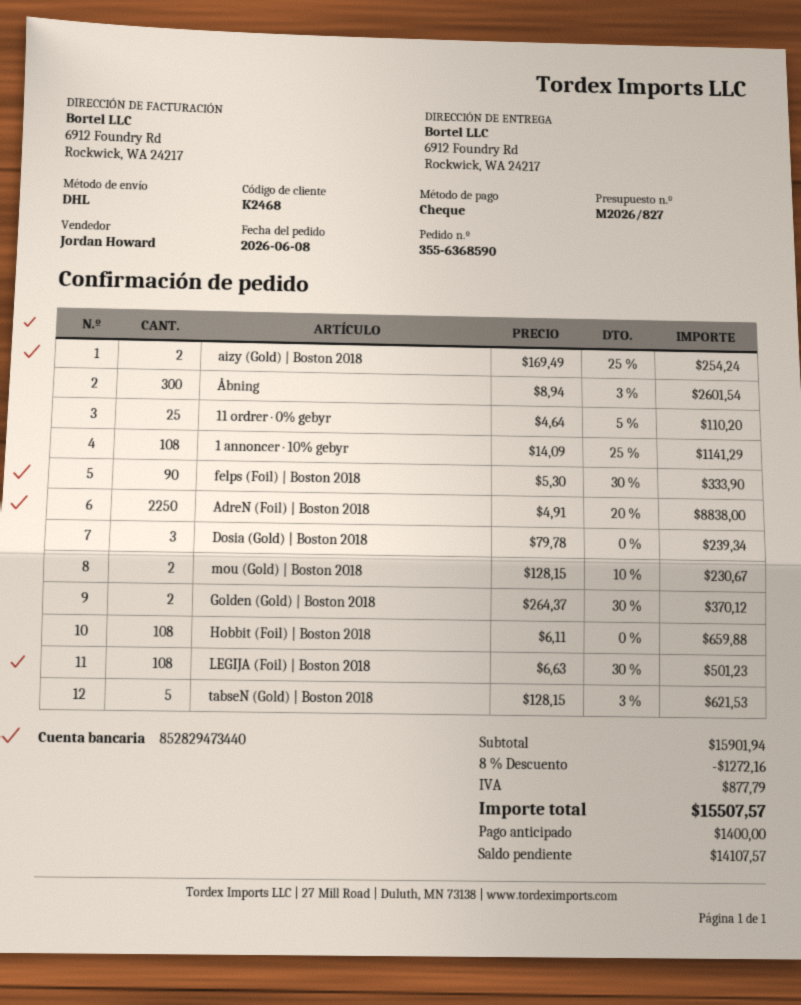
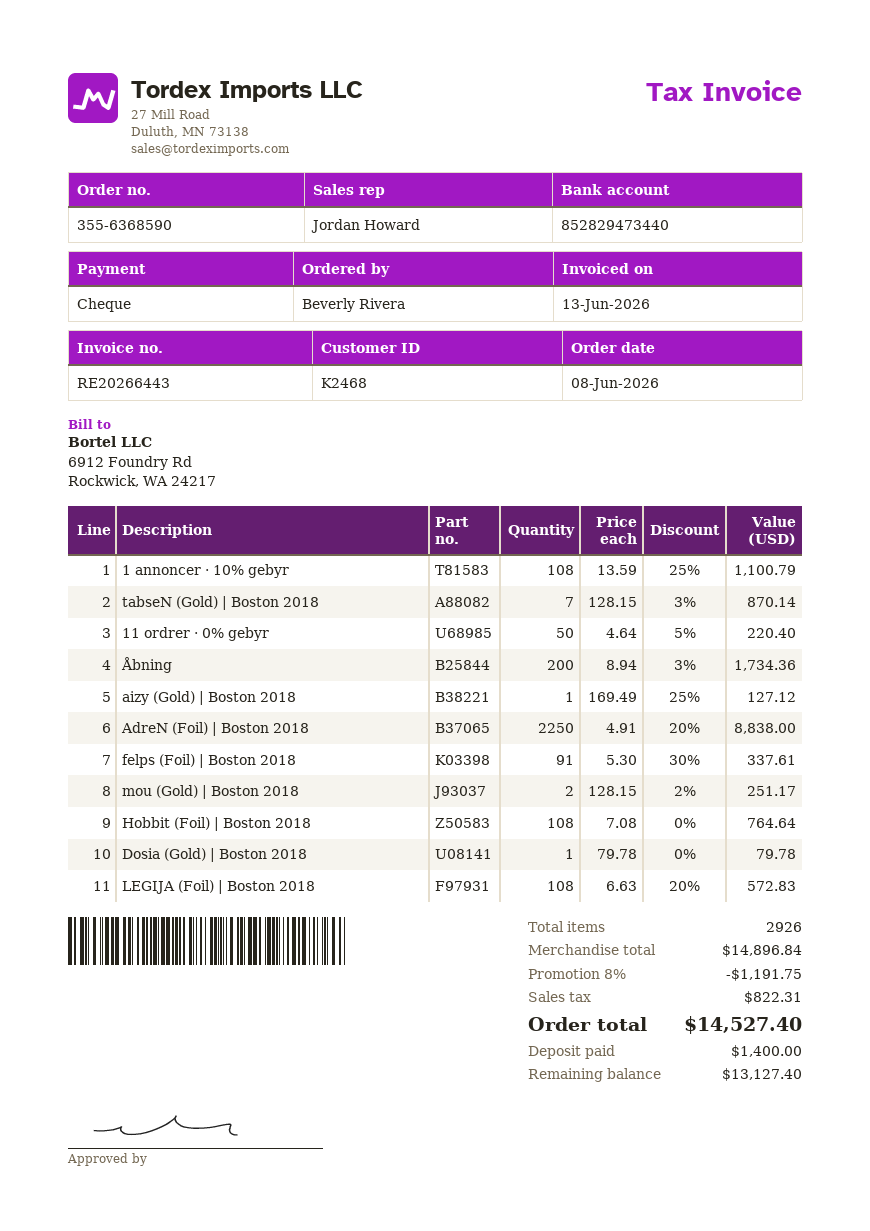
aizy (Gold) | Boston 2018: 2 x 169.49 - 25% = 254.24 -> 1 x 169.49 - 25% = 127.12
Åbning: 300 x 8.94 - 3% = 2601.54 -> 200 x 8.94 - 3% = 1734.36
11 ordrer · 0% gebyr: 25 x 4.64 - 5% = 110.20 -> 50 x 4.64 - 5% = 220.40
1 annoncer · 10% gebyr: 108 x 14.09 - 25% = 1141.29 -> 108 x 13.59 - 25% = 1100.79
felps (Foil) | Boston 2018: 90 x 5.30 - 30% = 333.90 -> 91 x 5.30 - 30% = 337.61
Dosia (Gold) | Boston 2018: 3 x 79.78 = 239.34 -> 1 x 79.78 = 79.78
mou (Gold) | Boston 2018: 2 x 128.15 - 10% = 230.67 -> 2 x 128.15 - 2% = 251.17
Golden (Gold) | Boston 2018: 2 x 264.37 - 30% = 370.12 -> none
Hobbit (Foil) | Boston 2018: 108 x 6.11 = 659.88 -> 108 x 7.08 = 764.64
LEGIJA (Foil) | Boston 2018: 108 x 6.63 - 30% = 501.23 -> 108 x 6.63 - 20% = 572.83
tabseN (Gold) | Boston 2018: 5 x 128.15 - 3% = 621.53 -> 7 x 128.15 - 3% = 870.14
subtotal: 15901.94 -> 14896.84
discount: 8% = 1272.16 -> 8% = 1191.75
tax: 877.79 -> 822.31
total: 15507.57 -> 14527.40
balance: 14107.57 -> 13127.40

